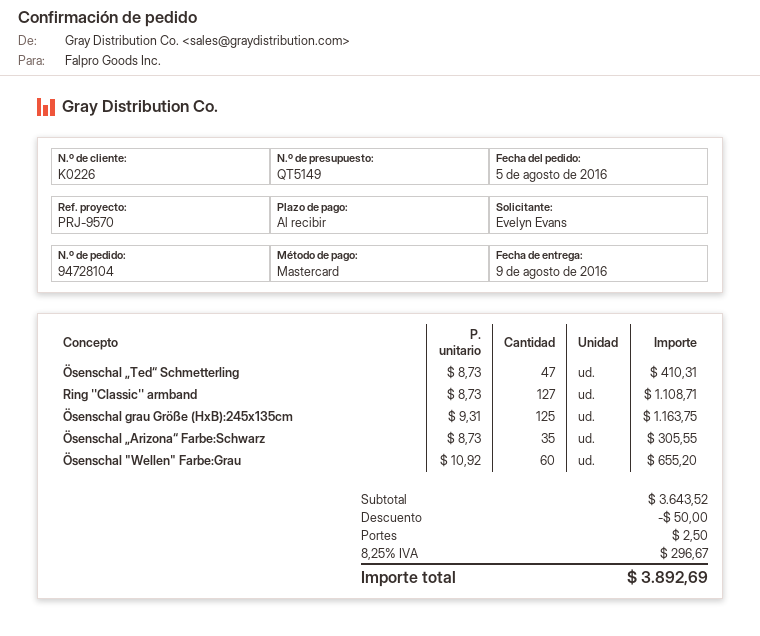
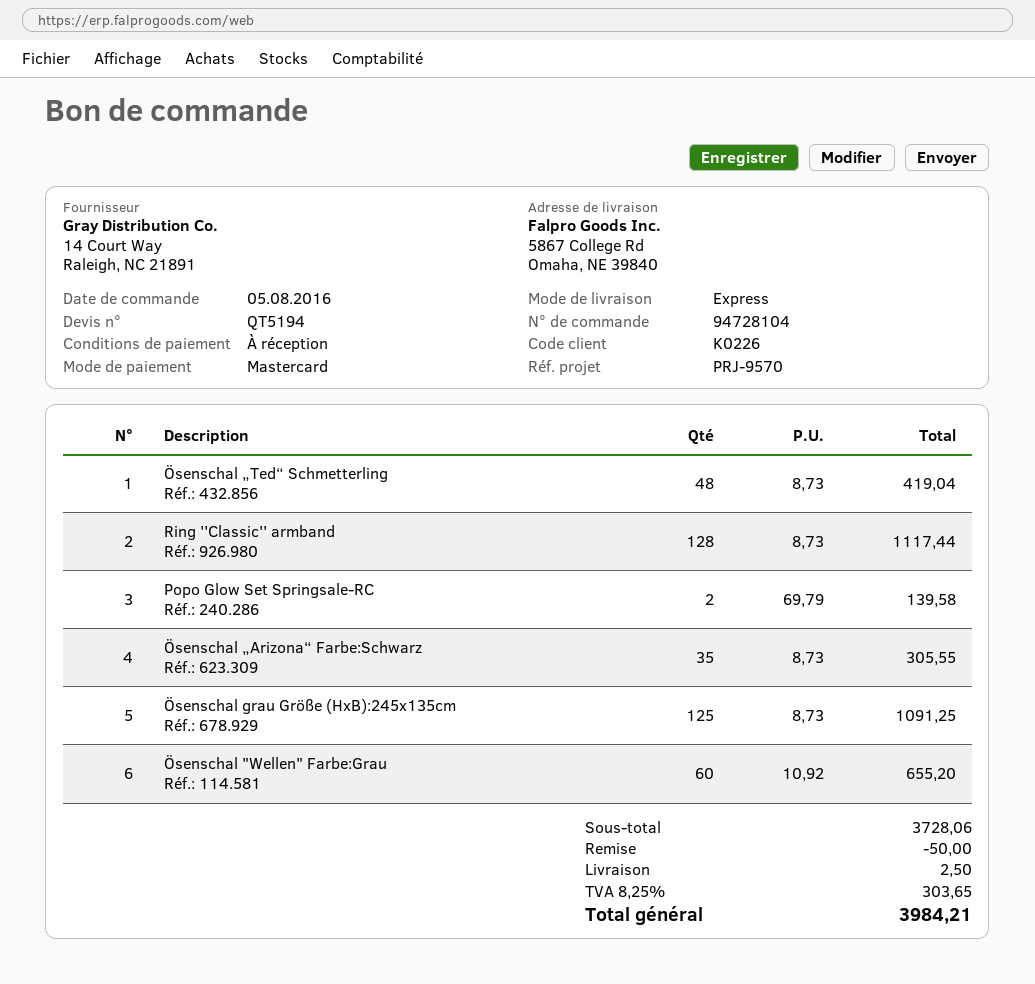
quote number: QT5149 -> QT5194
Ösenschal „Ted“ Schmetterling: 47 x 8.73 = 410.31 -> 48 x 8.73 = 419.04
Ring ''Classic'' armband: 127 x 8.73 = 1108.71 -> 128 x 8.73 = 1117.44
Ösenschal grau Größe (HxB):245x135cm: 125 x 9.31 = 1163.75 -> 125 x 8.73 = 1091.25
Popo Glow Set Springsale-RC: none -> 2 x 69.79 = 139.58
subtotal: 3643.52 -> 3728.06
tax: 8.25% = 296.67 -> 8.25% = 303.65
total: 3892.69 -> 3984.21

